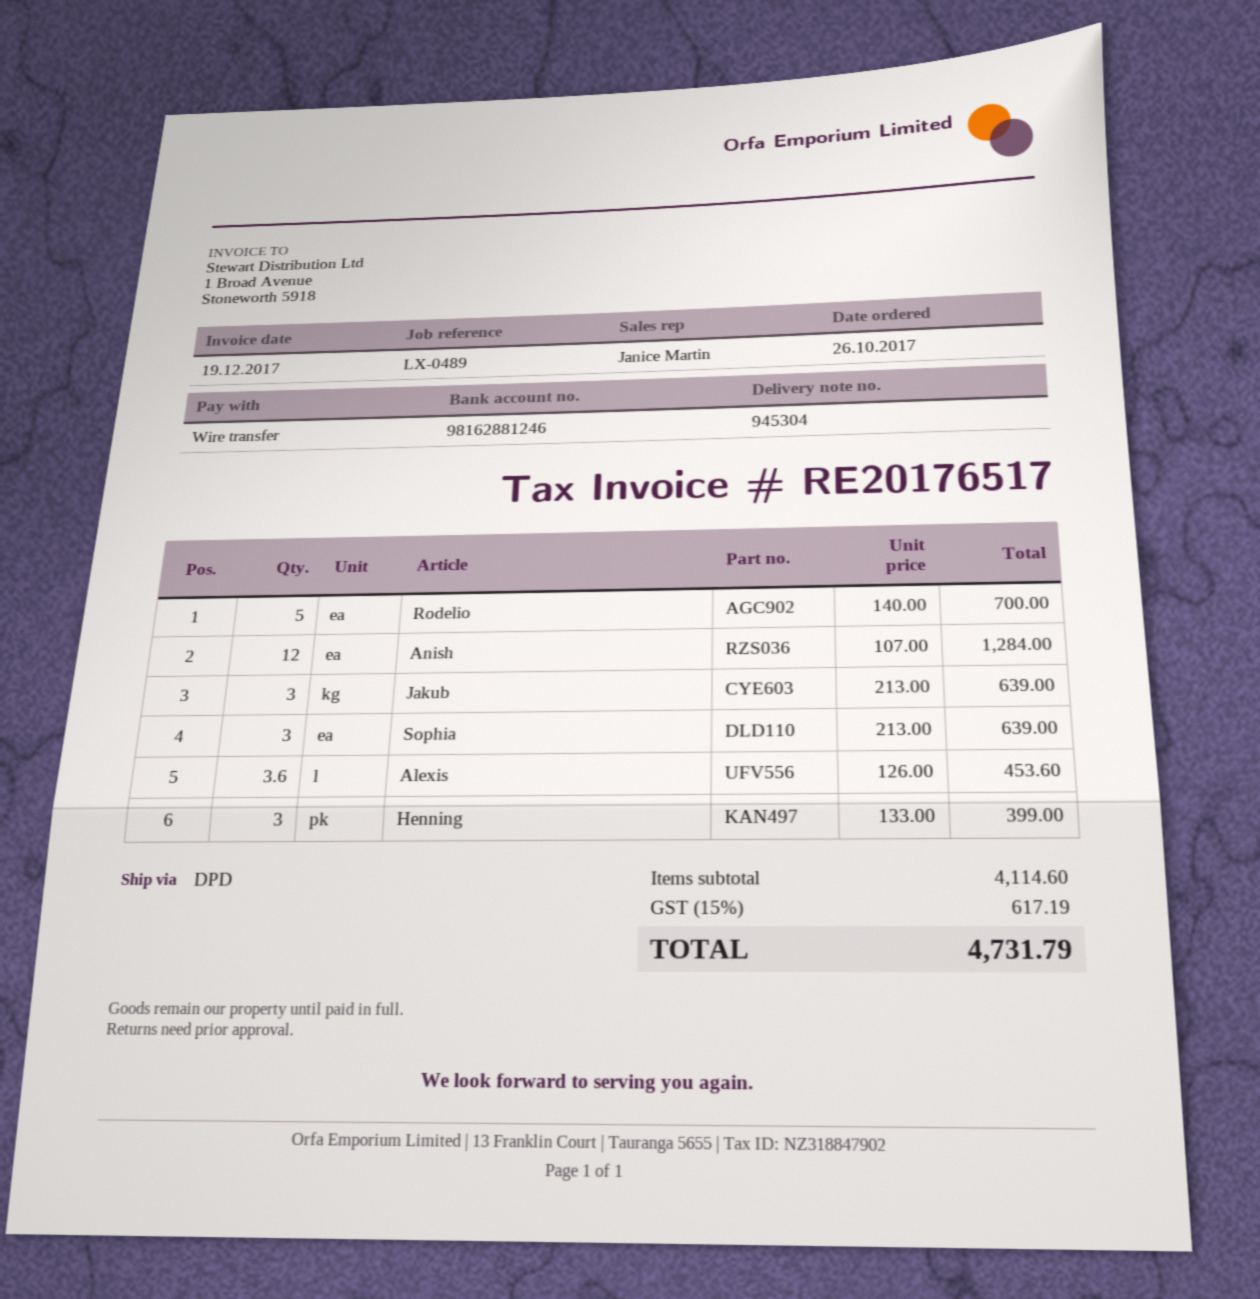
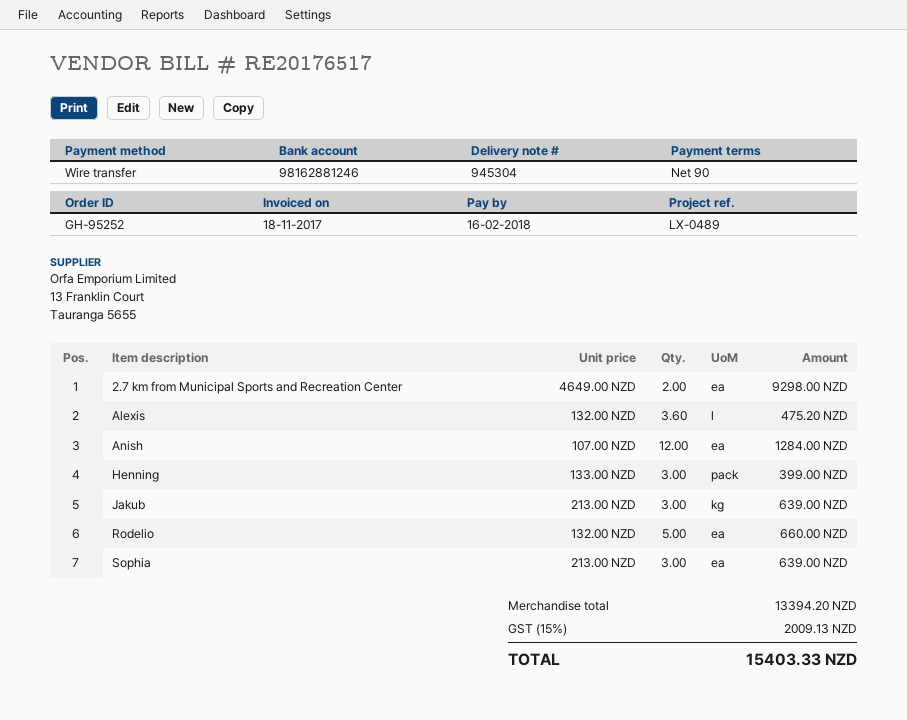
invoice date: 2017-12-19 -> 2017-11-18
Rodelio: 5 x 140.00 = 700.00 -> 5 x 132.00 = 660.00
Alexis: 3.6 x 126.00 = 453.60 -> 3.6 x 132.00 = 475.20
2.7 km from Municipal Sports and Recreation Center: none -> 2 x 4649.00 = 9298.00
subtotal: 4114.60 -> 13394.20
tax: 15% = 617.19 -> 15% = 2009.13
total: 4731.79 -> 15403.33

